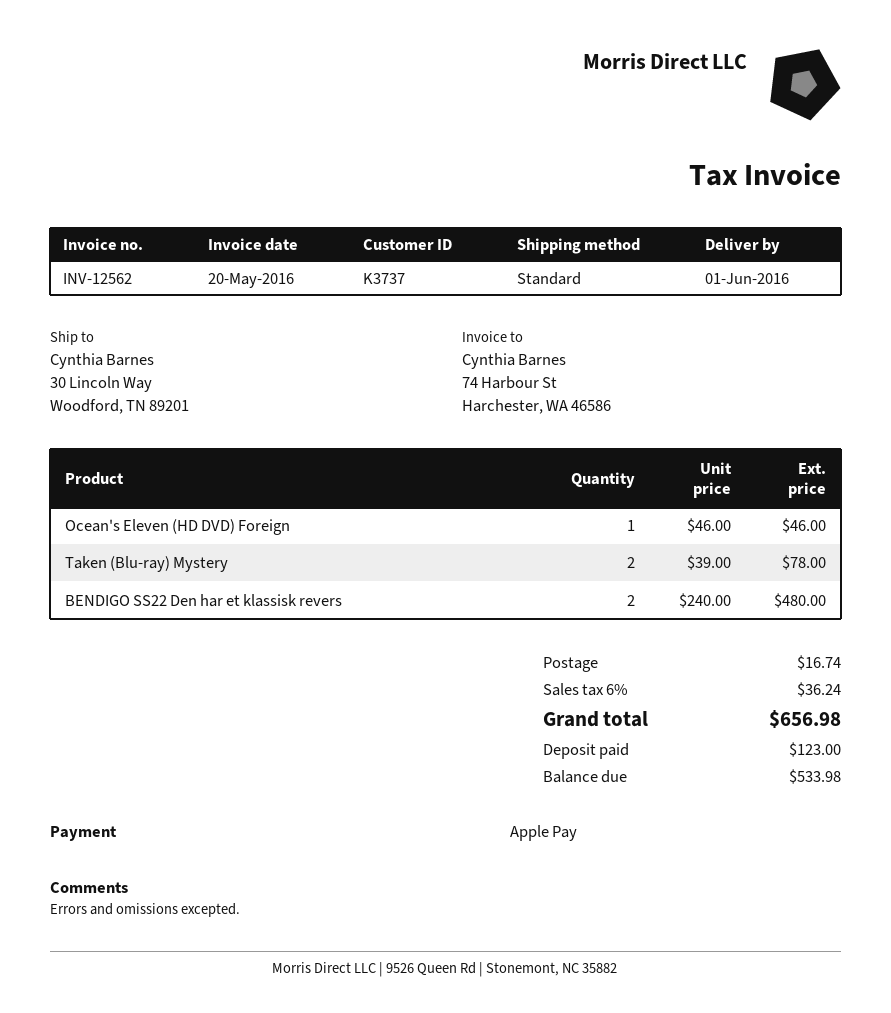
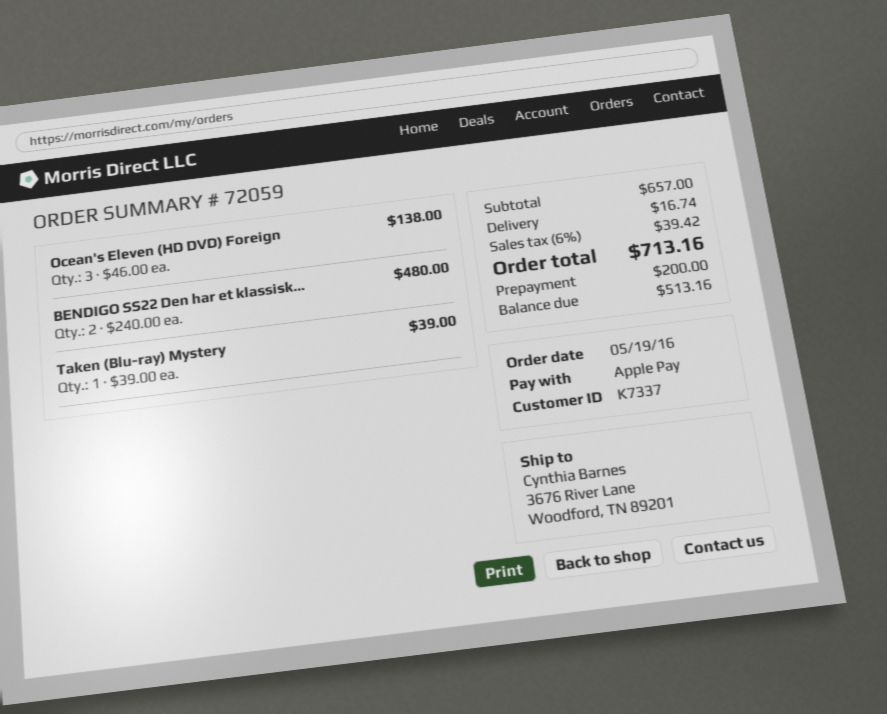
customer number: K3737 -> K7337
ship to: 30 Lincoln Way, Woodford, TN 89201 -> 3676 River Lane, Woodford, TN 89201
Ocean's Eleven (HD DVD) Foreign: 1 x 46.00 = 46.00 -> 3 x 46.00 = 138.00
Taken (Blu-ray) Mystery: 2 x 39.00 = 78.00 -> 1 x 39.00 = 39.00
tax: 6% = 36.24 -> 6% = 39.42
total: 656.98 -> 713.16
deposit: 123.00 -> 200.00
balance: 533.98 -> 513.16

